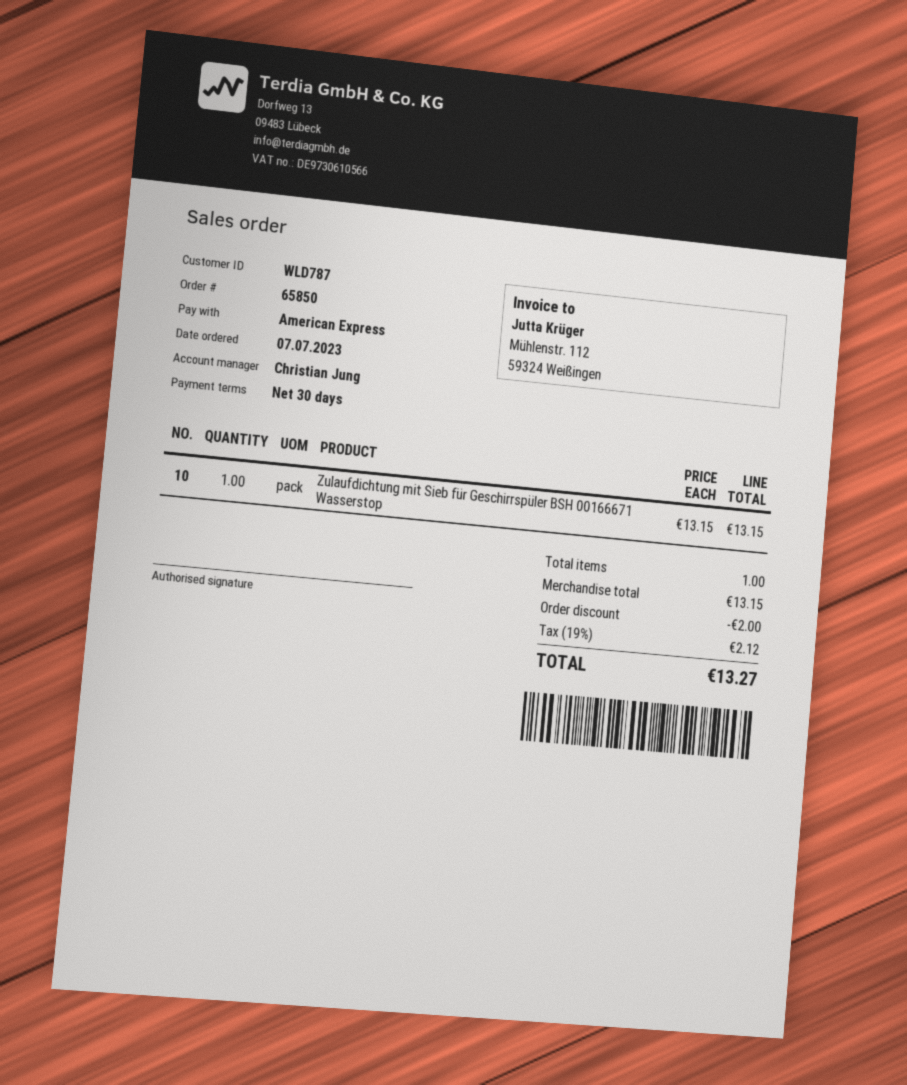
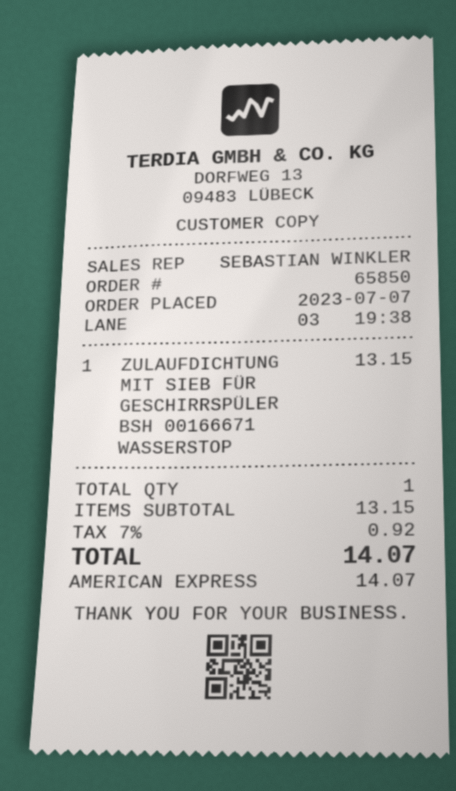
sales rep: Christian Jung -> SEBASTIAN WINKLER
discount: 2.00 -> none
tax: 19% = 2.12 -> 7% = 0.92
total: 13.27 -> 14.07

